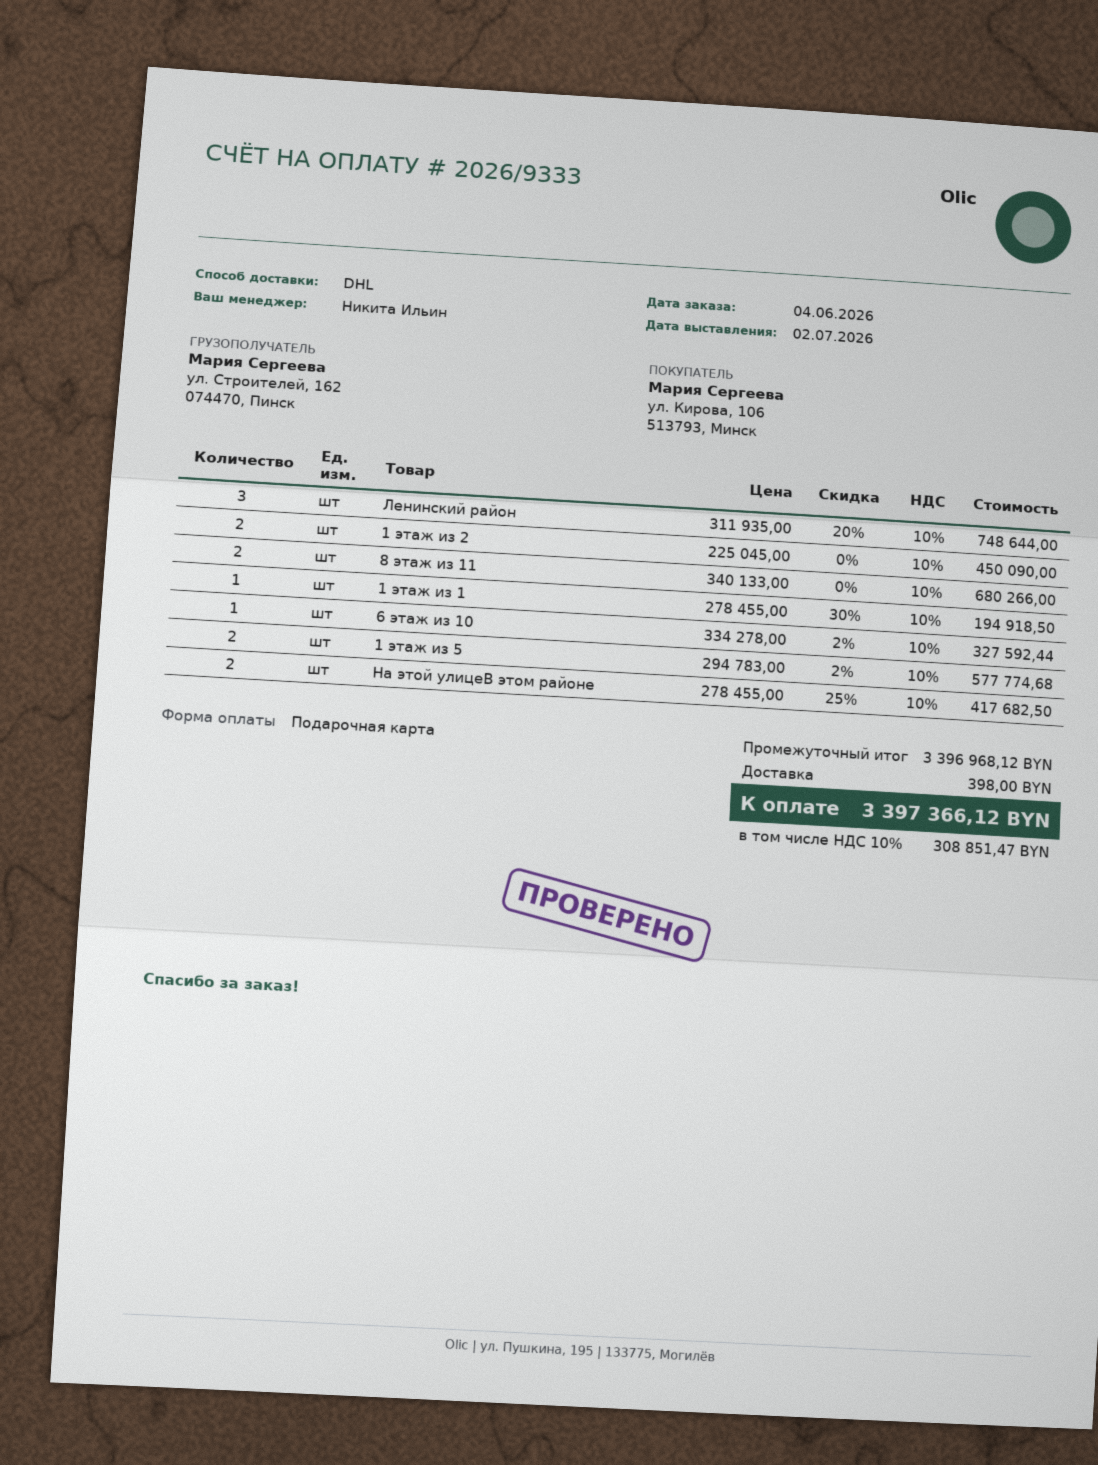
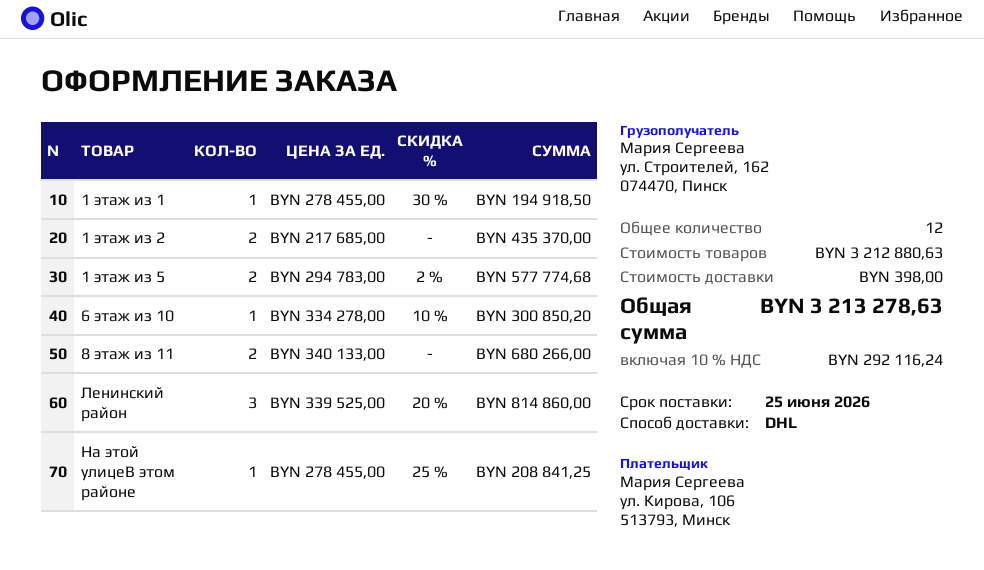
Ленинский район: 3 x 311935.00 - 20% = 748644.00 -> 3 x 339525.00 - 20% = 814860.00
1 этаж из 2: 2 x 225045.00 = 450090.00 -> 2 x 217685.00 = 435370.00
6 этаж из 10: 1 x 334278.00 - 2% = 327592.44 -> 1 x 334278.00 - 10% = 300850.20
На этой улицеВ этом районе: 2 x 278455.00 - 25% = 417682.50 -> 1 x 278455.00 - 25% = 208841.25
subtotal: 3396968.12 -> 3212880.63
tax: 10% = 308851.47 -> 10% = 292116.24
total: 3397366.12 -> 3213278.63

